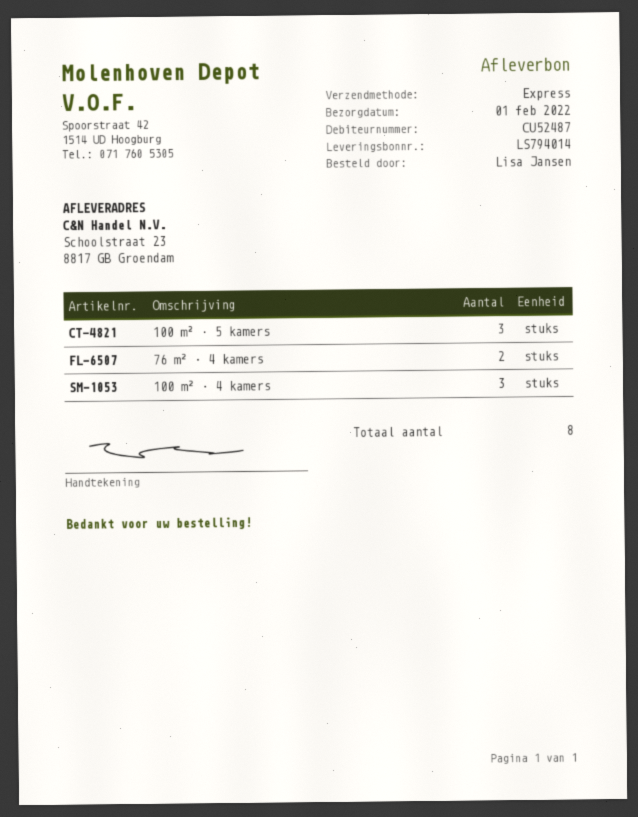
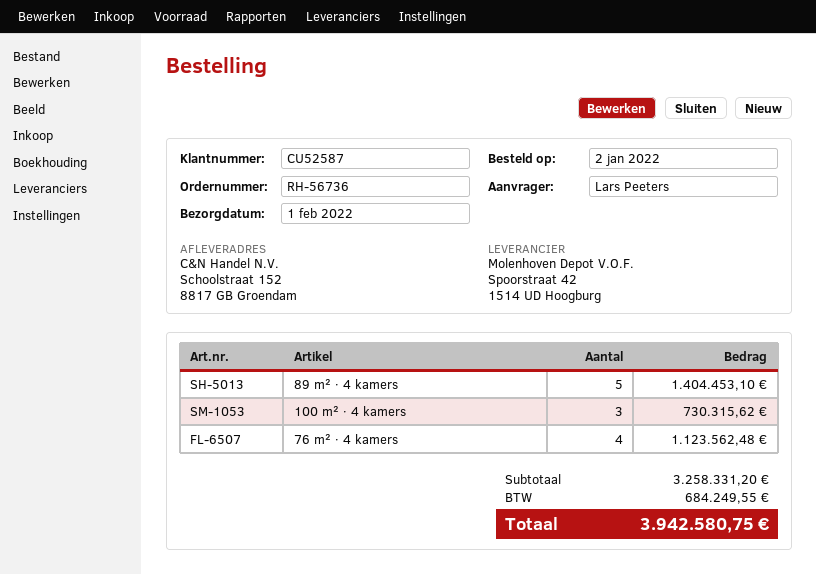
customer number: CU52487 -> CU52587
ordered by: Lisa Jansen -> Lars Peeters
ship to: Schoolstraat 23, 8817 GB Groendam -> Schoolstraat 152, 8817 GB Groendam
100 m² · 5 kamers: 3 -> none
76 m² · 4 kamers: 2 -> 4
89 m² · 4 kamers: none -> 5

